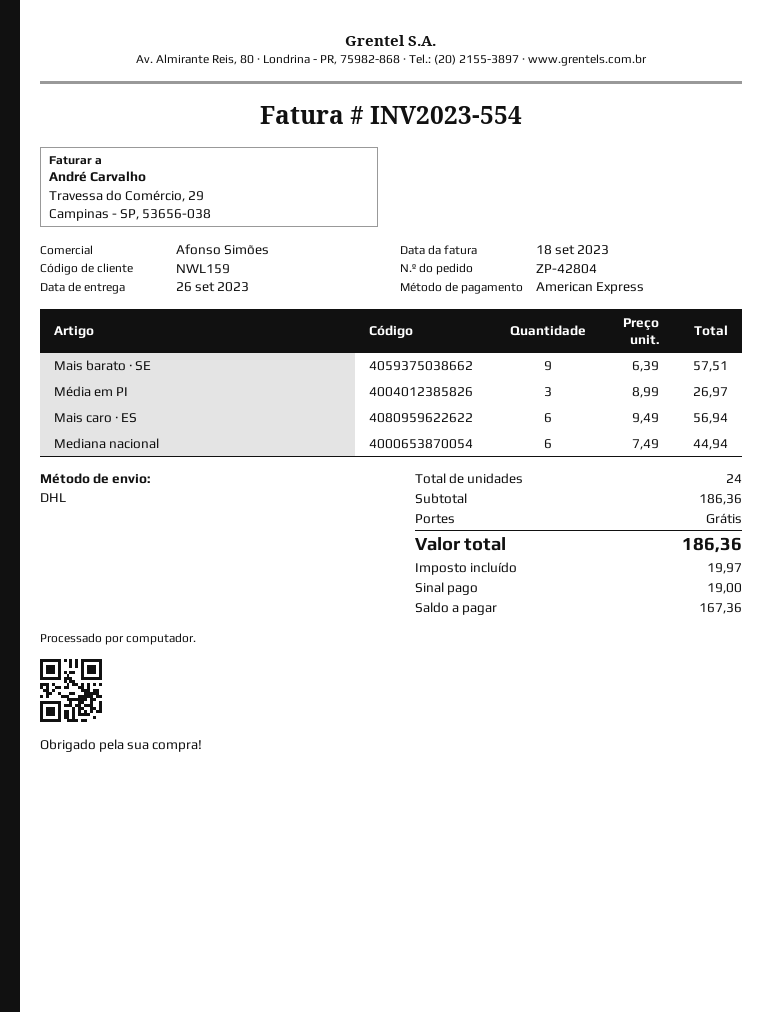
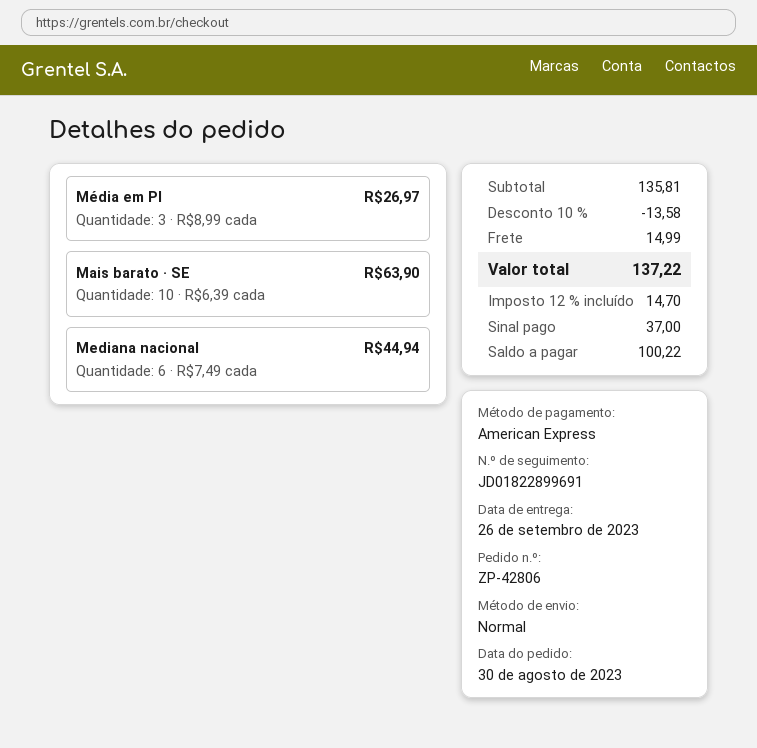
order number: ZP-42804 -> ZP-42806
shipping method: DHL -> standard
Mais barato · SE: 9 x 6.39 = 57.51 -> 10 x 6.39 = 63.90
Mais caro · ES: 6 x 9.49 = 56.94 -> none
subtotal: 186.36 -> 135.81
discount: none -> 10% = 13.58
shipping: 0.00 -> 14.99
tax: 19.97 -> 14.70
total: 186.36 -> 137.22
deposit: 19.00 -> 37.00
balance: 167.36 -> 100.22

